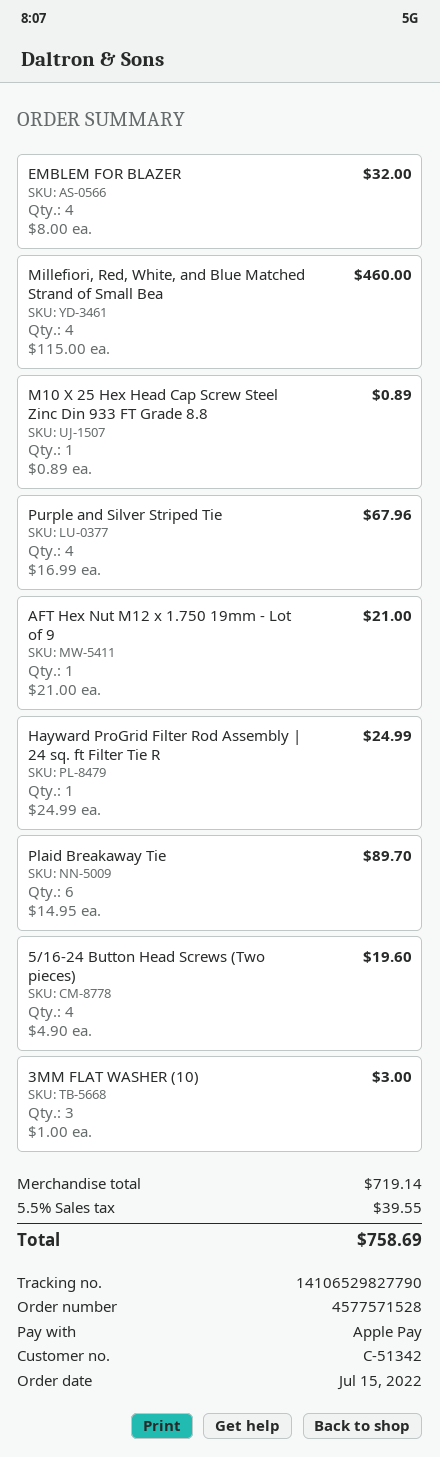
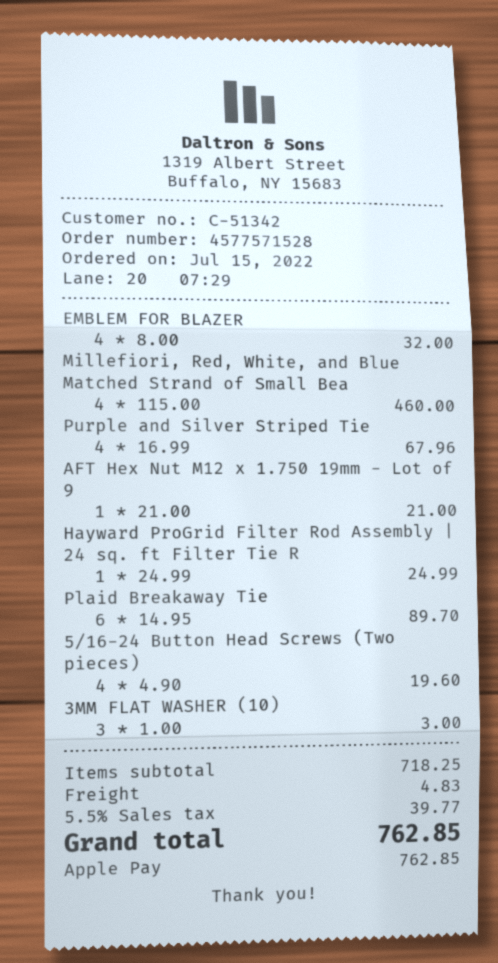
M10 X 25 Hex Head Cap Screw Steel Zinc Din 933 FT Grade 8.8: 1 x 0.89 = 0.89 -> none
subtotal: 719.14 -> 718.25
shipping: none -> 4.83
tax: 5.5% = 39.55 -> 5.5% = 39.77
total: 758.69 -> 762.85

